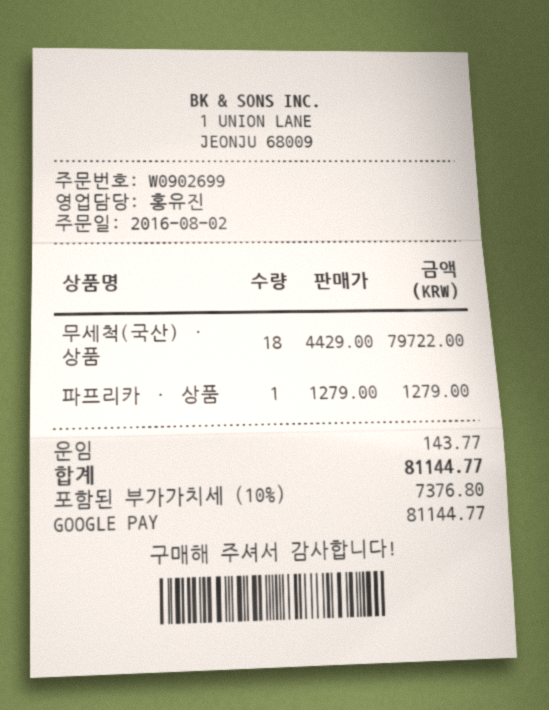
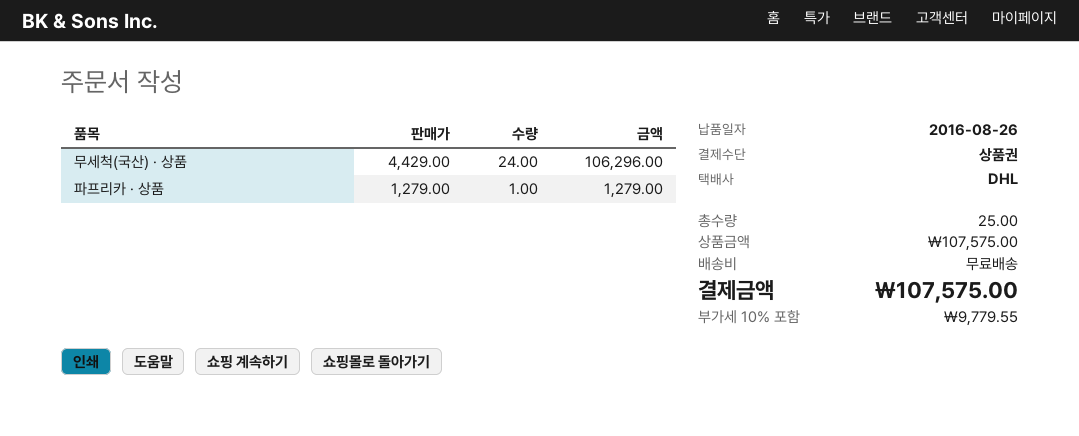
payment method: Google Pay -> gift card
무세척(국산) · 상품: 18 x 4429.00 = 79722.00 -> 24 x 4429.00 = 106296.00
shipping: 143.77 -> 0.00
tax: 10% = 7376.80 -> 10% = 9779.55
total: 81144.77 -> 107575.00

